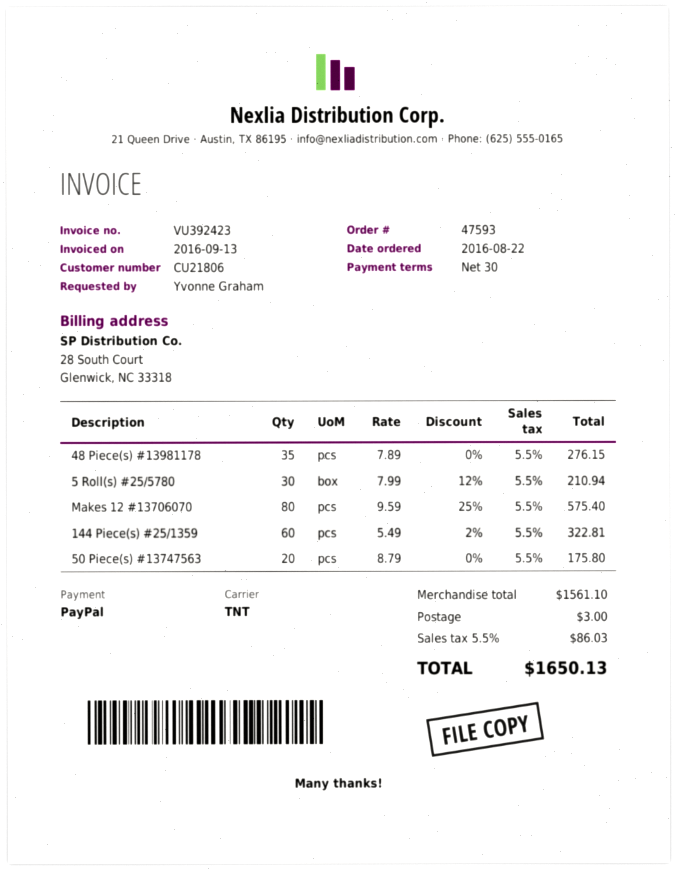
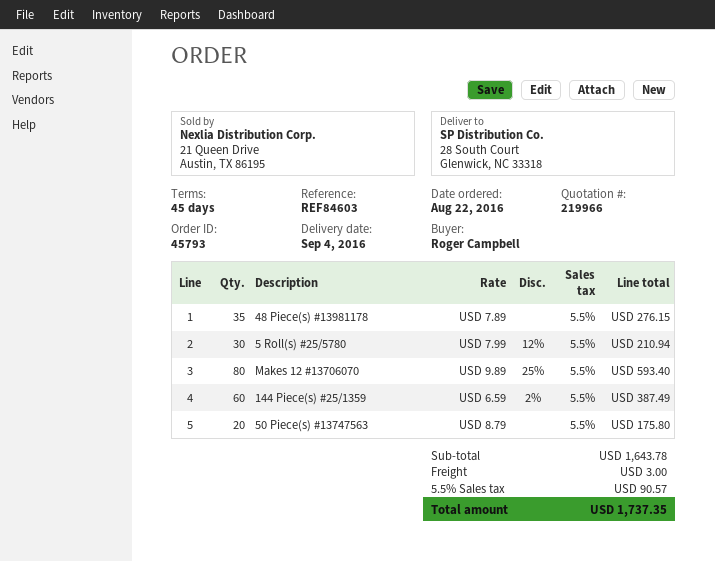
order number: 47593 -> 45793
payment terms: 30 days -> 45 days
ordered by: Yvonne Graham -> Roger Campbell
Makes 12 #13706070: 80 x 9.59 - 25% = 575.40 -> 80 x 9.89 - 25% = 593.40
144 Piece(s) #25/1359: 60 x 5.49 - 2% = 322.81 -> 60 x 6.59 - 2% = 387.49
subtotal: 1561.10 -> 1643.78
tax: 5.5% = 86.03 -> 5.5% = 90.57
total: 1650.13 -> 1737.35

